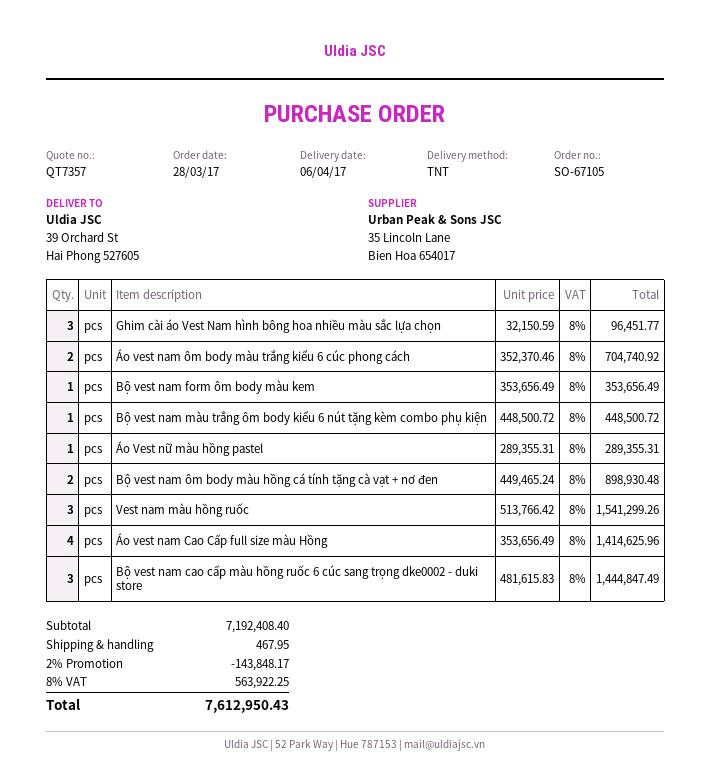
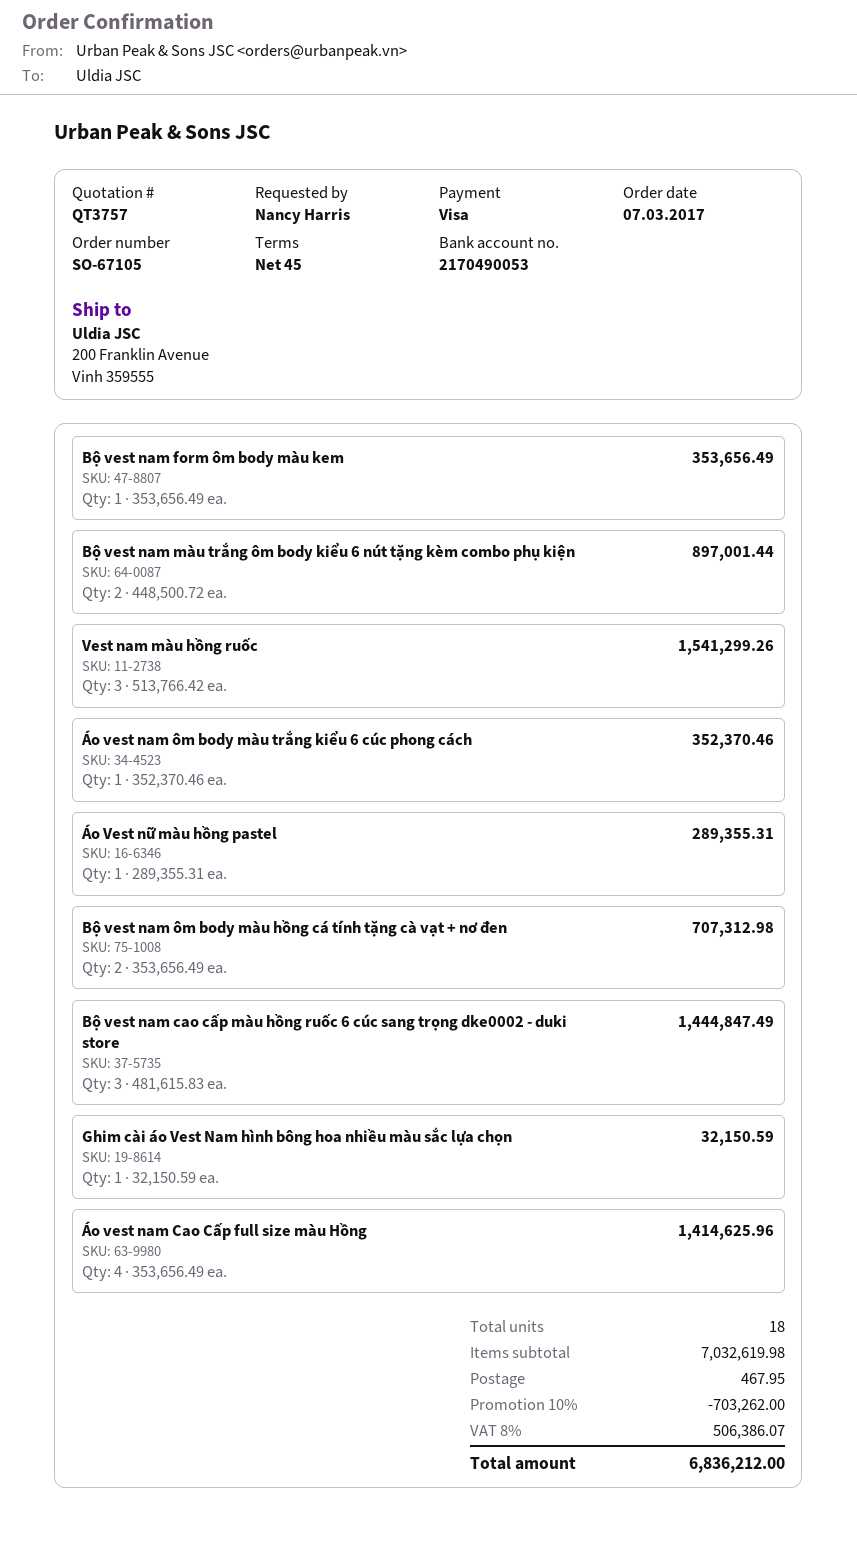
quote number: QT7357 -> QT3757
order date: 2017-03-28 -> 2017-03-07
ship to: 39 Orchard St, Hai Phong 527605 -> 200 Franklin Avenue, Vinh 359555
Ghim cài áo Vest Nam hình bông hoa nhiều màu sắc lựa chọn: 3 x 32150.59 = 96451.77 -> 1 x 32150.59 = 32150.59
Áo vest nam ôm body màu trắng kiểu 6 cúc phong cách: 2 x 352370.46 = 704740.92 -> 1 x 352370.46 = 352370.46
Bộ vest nam màu trắng ôm body kiểu 6 nút tặng kèm combo phụ kiện: 1 x 448500.72 = 448500.72 -> 2 x 448500.72 = 897001.44
Bộ vest nam ôm body màu hồng cá tính tặng cà vạt + nơ đen: 2 x 449465.24 = 898930.48 -> 2 x 353656.49 = 707312.98
subtotal: 7192408.40 -> 7032619.98
discount: 2% = 143848.17 -> 10% = 703262.00
tax: 8% = 563922.25 -> 8% = 506386.07
total: 7612950.43 -> 6836212.00

